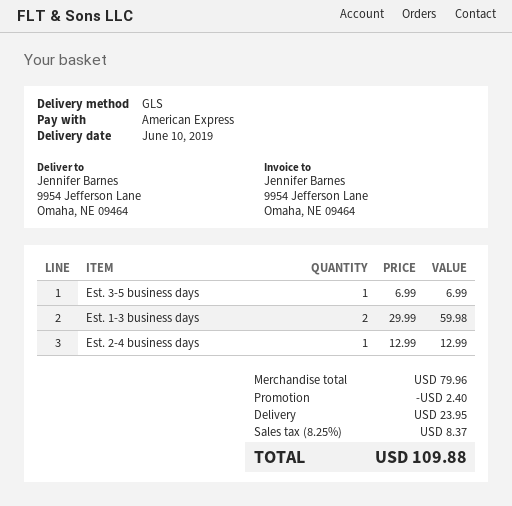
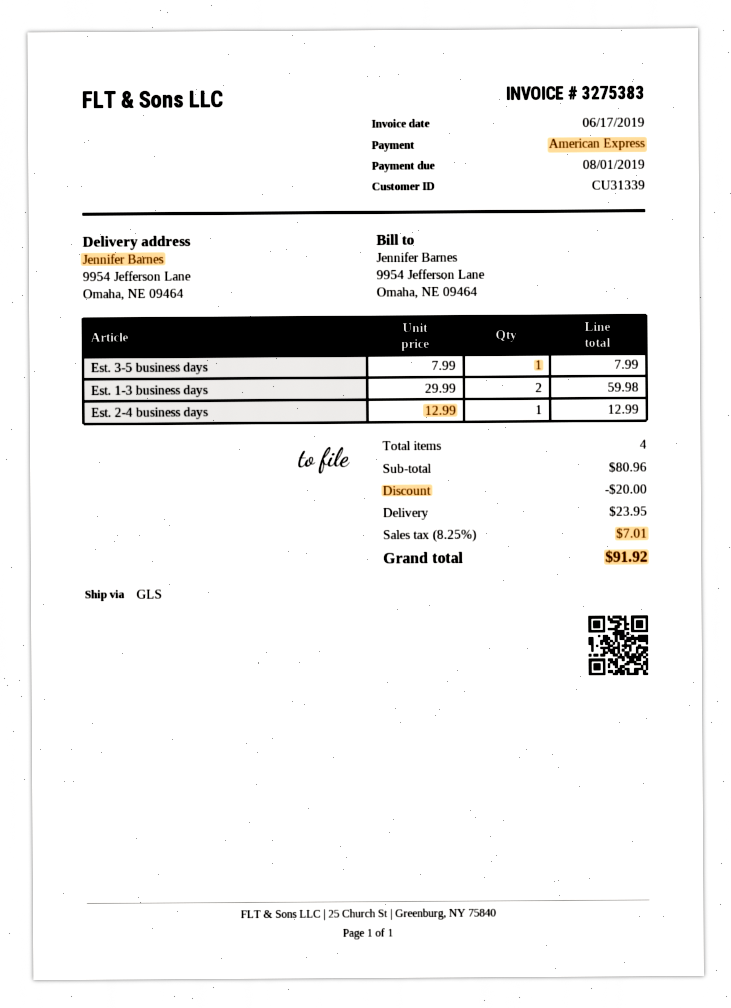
Est. 3-5 business days: 1 x 6.99 = 6.99 -> 1 x 7.99 = 7.99
subtotal: 79.96 -> 80.96
discount: 2.40 -> 20.00
tax: 8.25% = 8.37 -> 8.25% = 7.01
total: 109.88 -> 91.92

